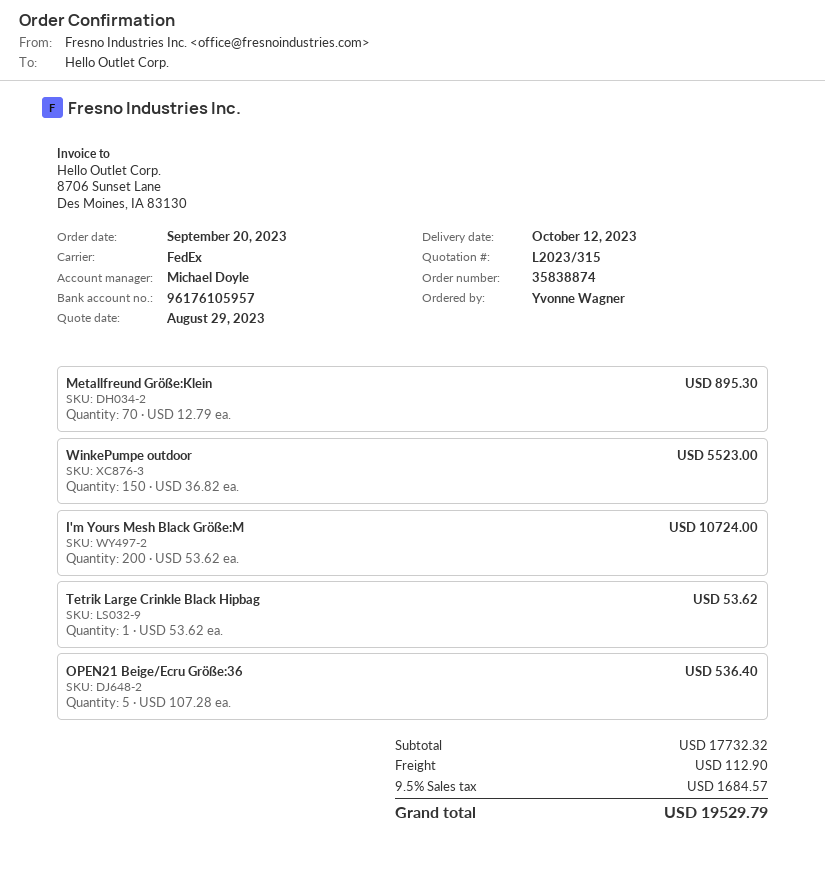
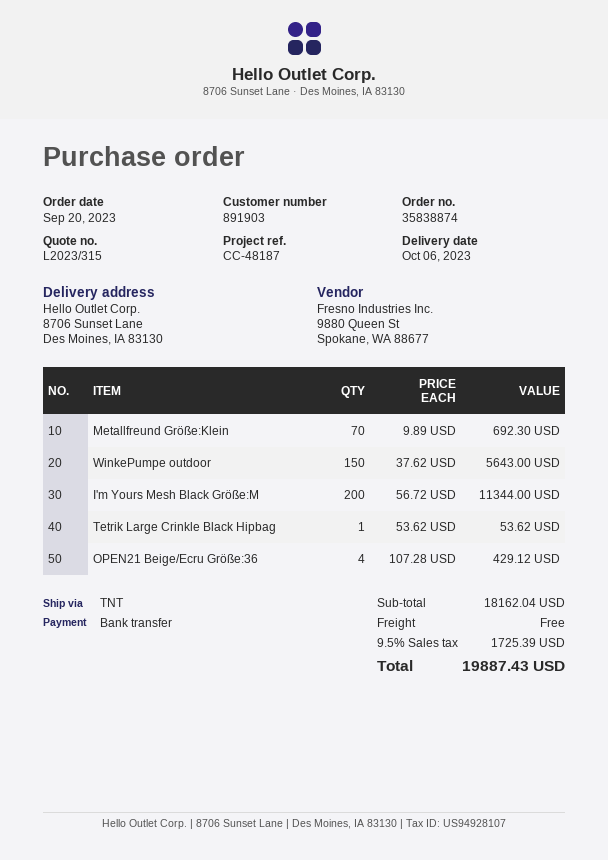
delivery date: 2023-10-12 -> 2023-10-06
shipping method: FedEx -> TNT
Metallfreund Größe:Klein: 70 x 12.79 = 895.30 -> 70 x 9.89 = 692.30
WinkePumpe outdoor: 150 x 36.82 = 5523.00 -> 150 x 37.62 = 5643.00
I'm Yours Mesh Black Größe:M: 200 x 53.62 = 10724.00 -> 200 x 56.72 = 11344.00
OPEN21 Beige/Ecru Größe:36: 5 x 107.28 = 536.40 -> 4 x 107.28 = 429.12
subtotal: 17732.32 -> 18162.04
shipping: 112.90 -> 0.00
tax: 9.5% = 1684.57 -> 9.5% = 1725.39
total: 19529.79 -> 19887.43

